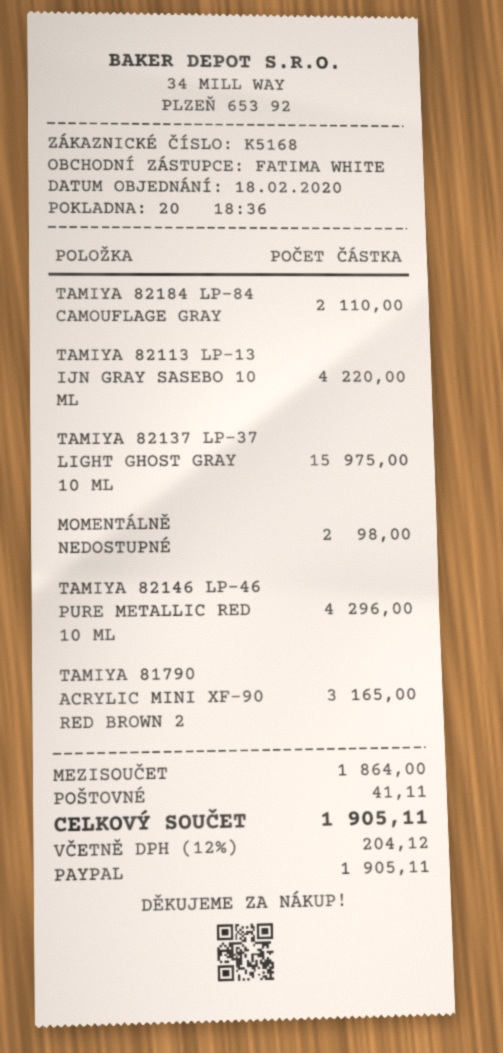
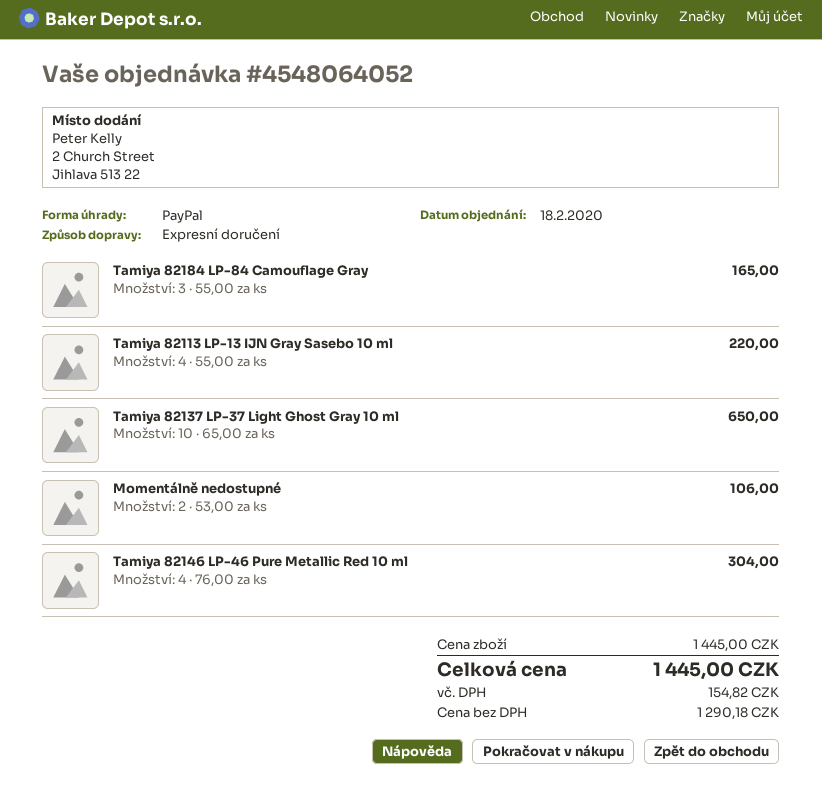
TAMIYA 82184 LP-84 CAMOUFLAGE GRAY: 2 for 110.00 -> 3 for 165.00
TAMIYA 82137 LP-37 LIGHT GHOST GRAY 10 ML: 15 for 975.00 -> 10 for 650.00
MOMENTÁLNĚ NEDOSTUPNÉ: 2 for 98.00 -> 2 for 106.00
TAMIYA 82146 LP-46 PURE METALLIC RED 10 ML: 4 for 296.00 -> 4 for 304.00
TAMIYA 81790 ACRYLIC MINI XF-90 RED BROWN 2: 3 for 165.00 -> none
subtotal: 1864.00 -> 1445.00
shipping: 41.11 -> none
tax: 204.12 -> 154.82
total: 1905.11 -> 1445.00

